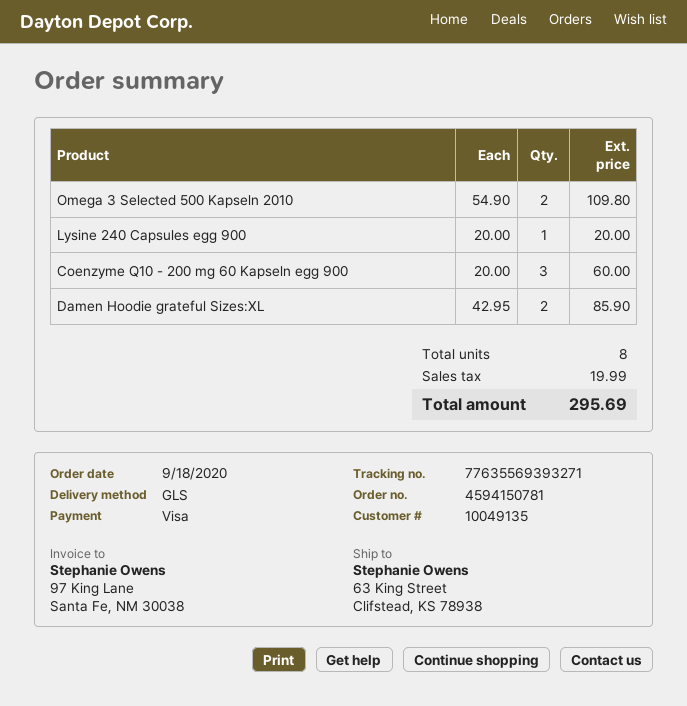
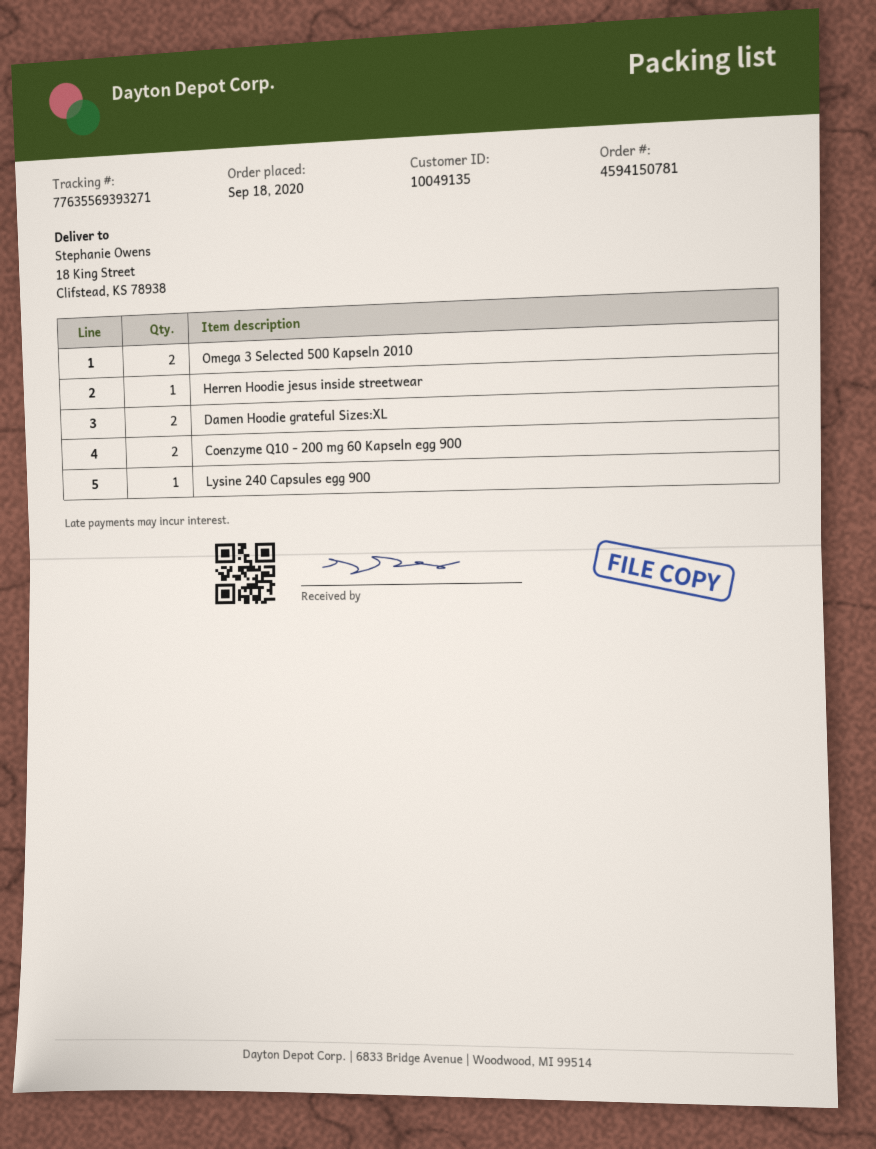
ship to: 63 King Street, Clifstead, KS 78938 -> 18 King Street, Clifstead, KS 78938
Coenzyme Q10 - 200 mg 60 Kapseln egg 900: 3 -> 2
Herren Hoodie jesus inside streetwear: none -> 1

